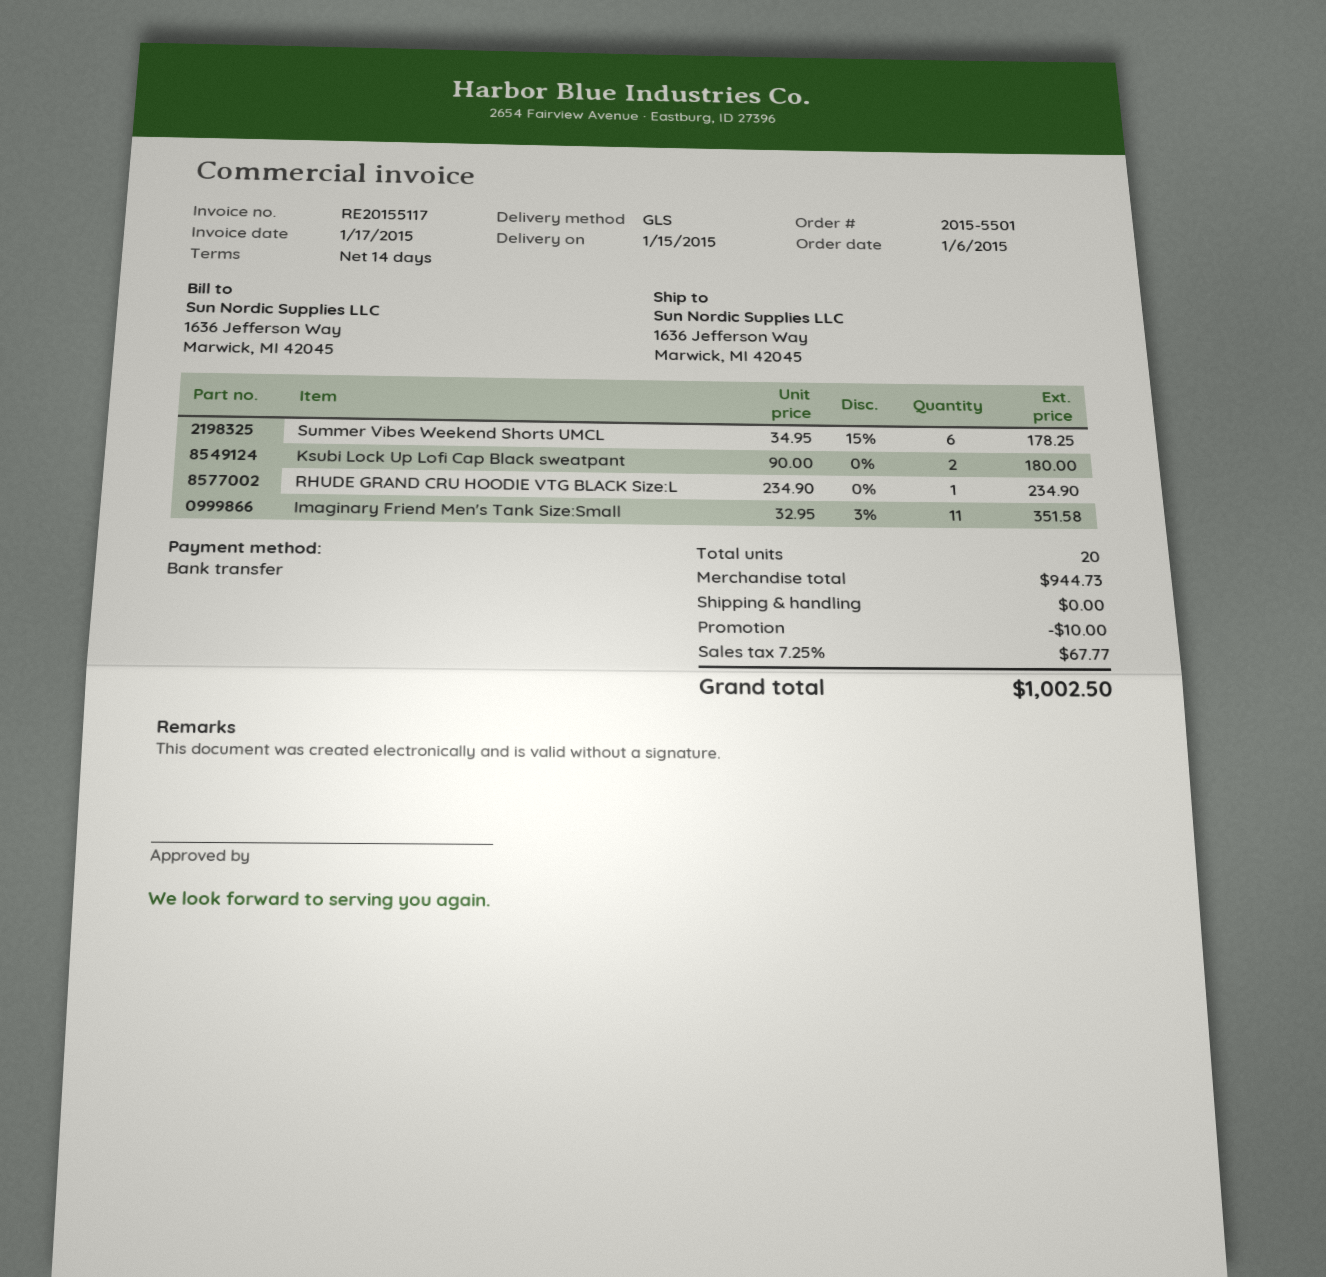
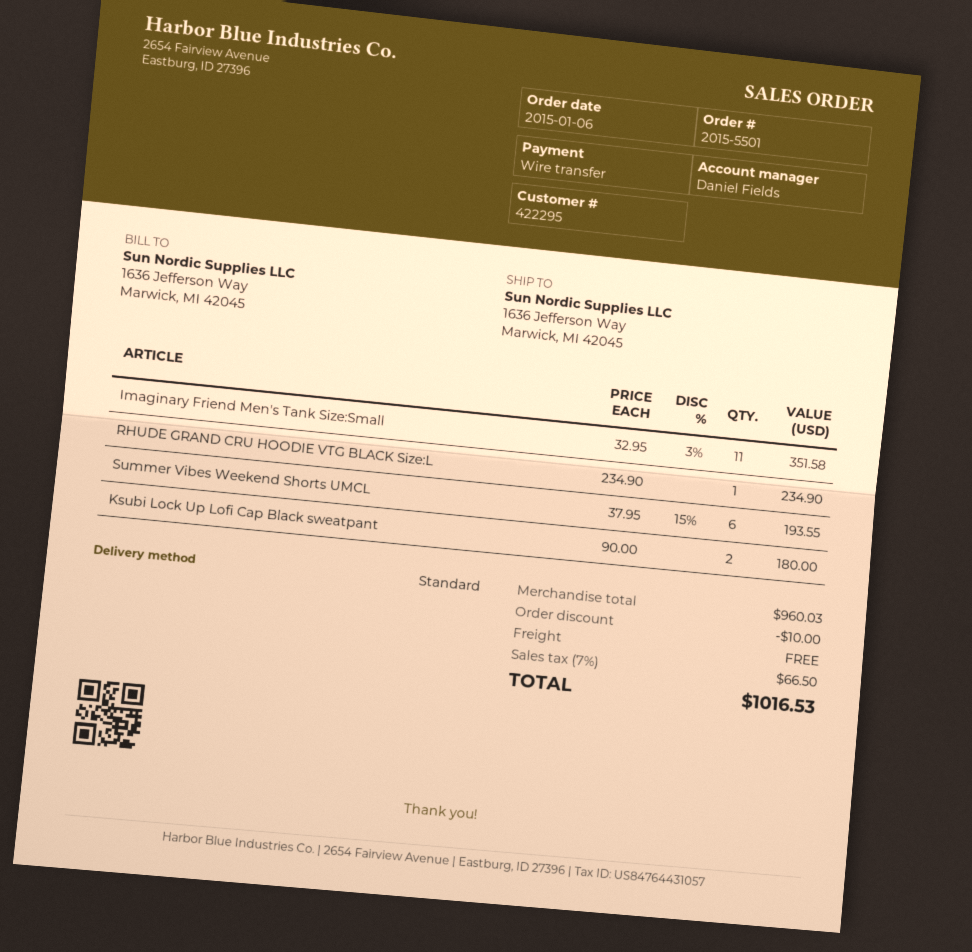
shipping method: GLS -> standard
Summer Vibes Weekend Shorts UMCL: 6 x 34.95 - 15% = 178.25 -> 6 x 37.95 - 15% = 193.55
subtotal: 944.73 -> 960.03
tax: 7.25% = 67.77 -> 7% = 66.50
total: 1002.50 -> 1016.53

